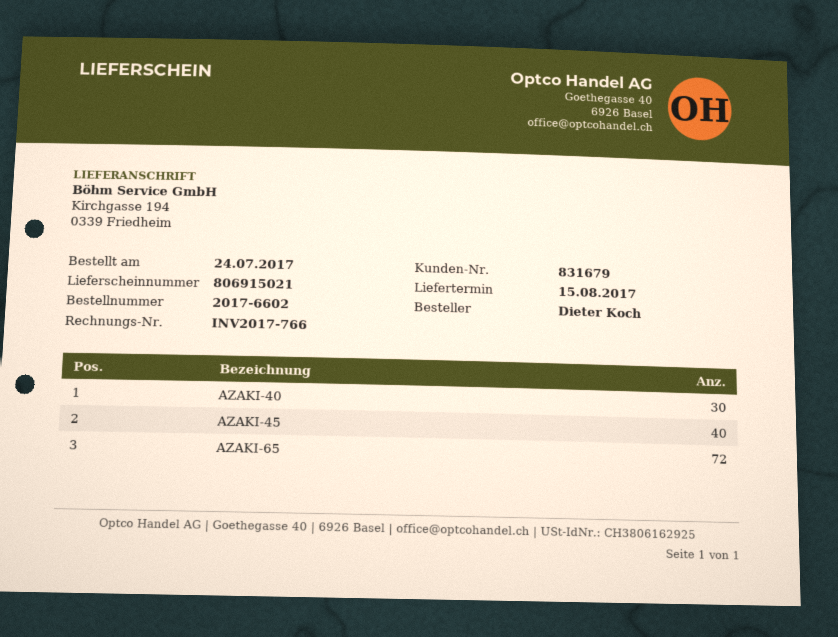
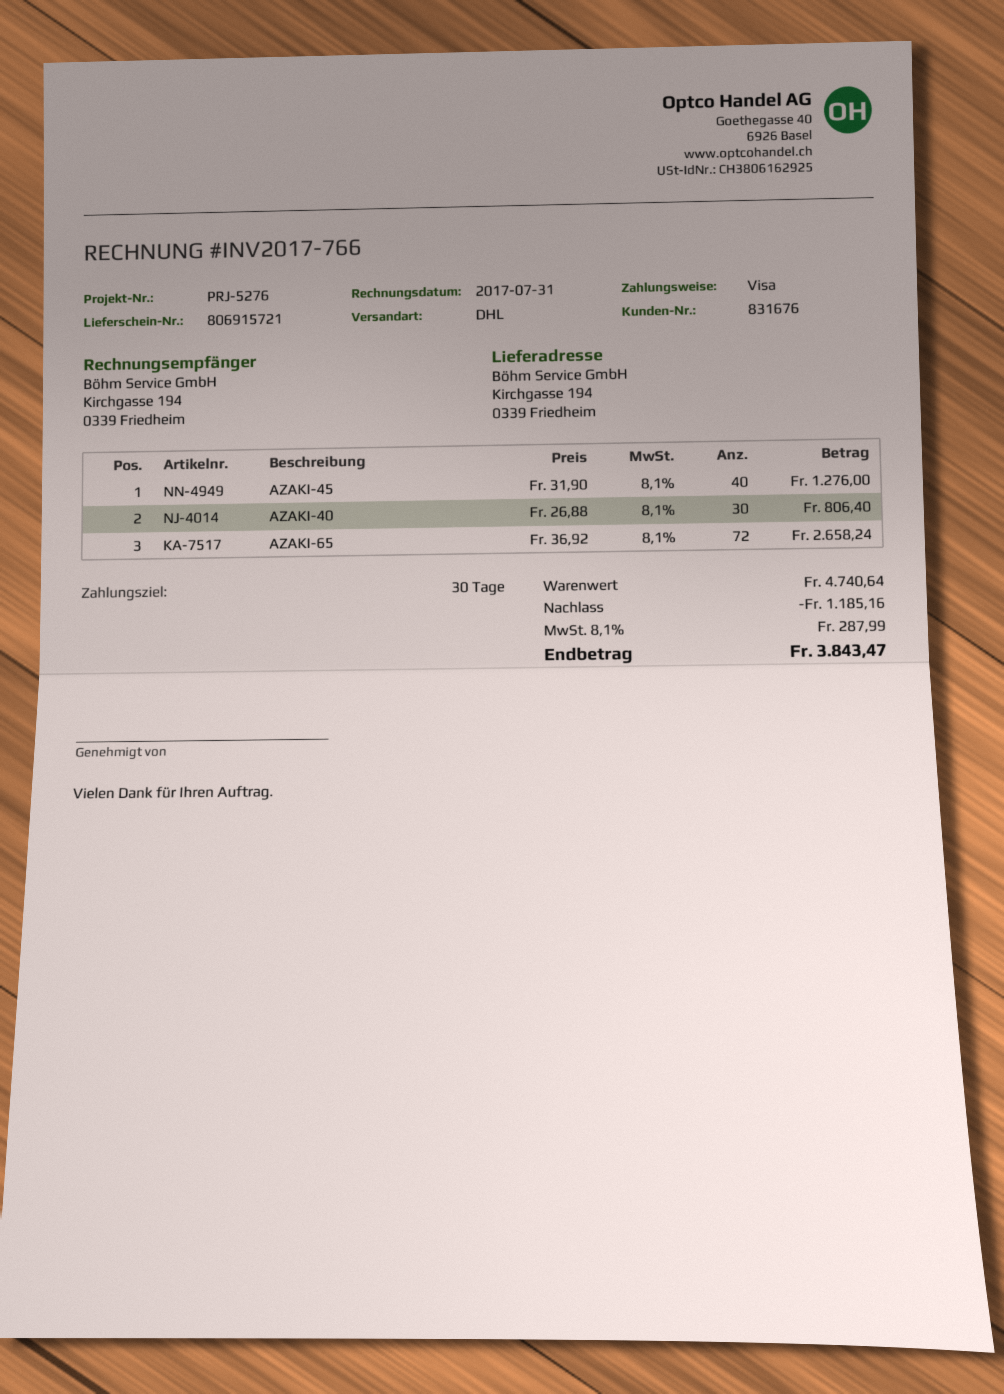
delivery note number: 806915021 -> 806915721
customer number: 831679 -> 831676

